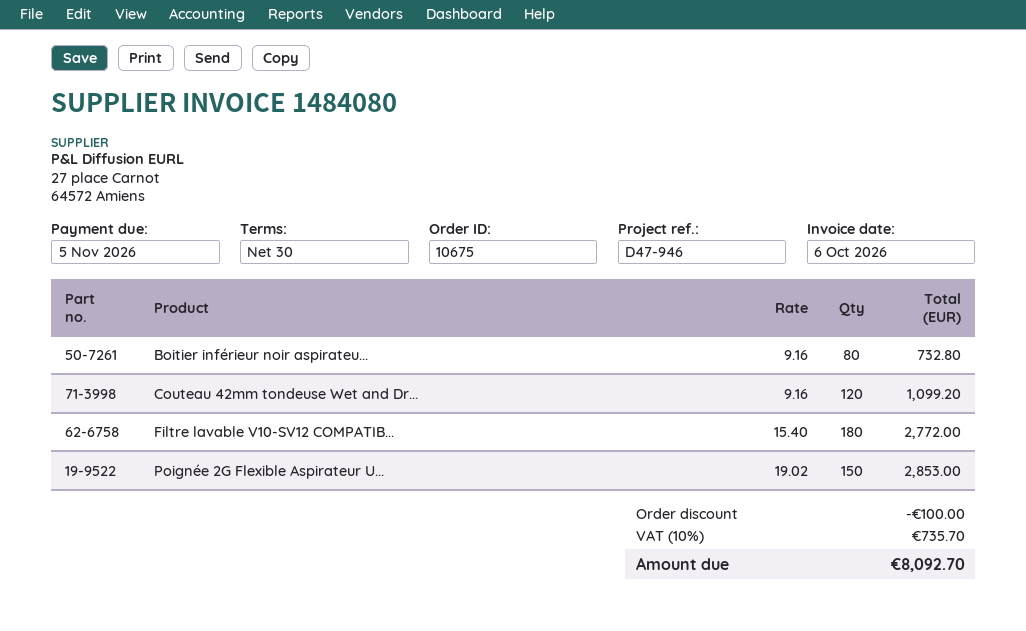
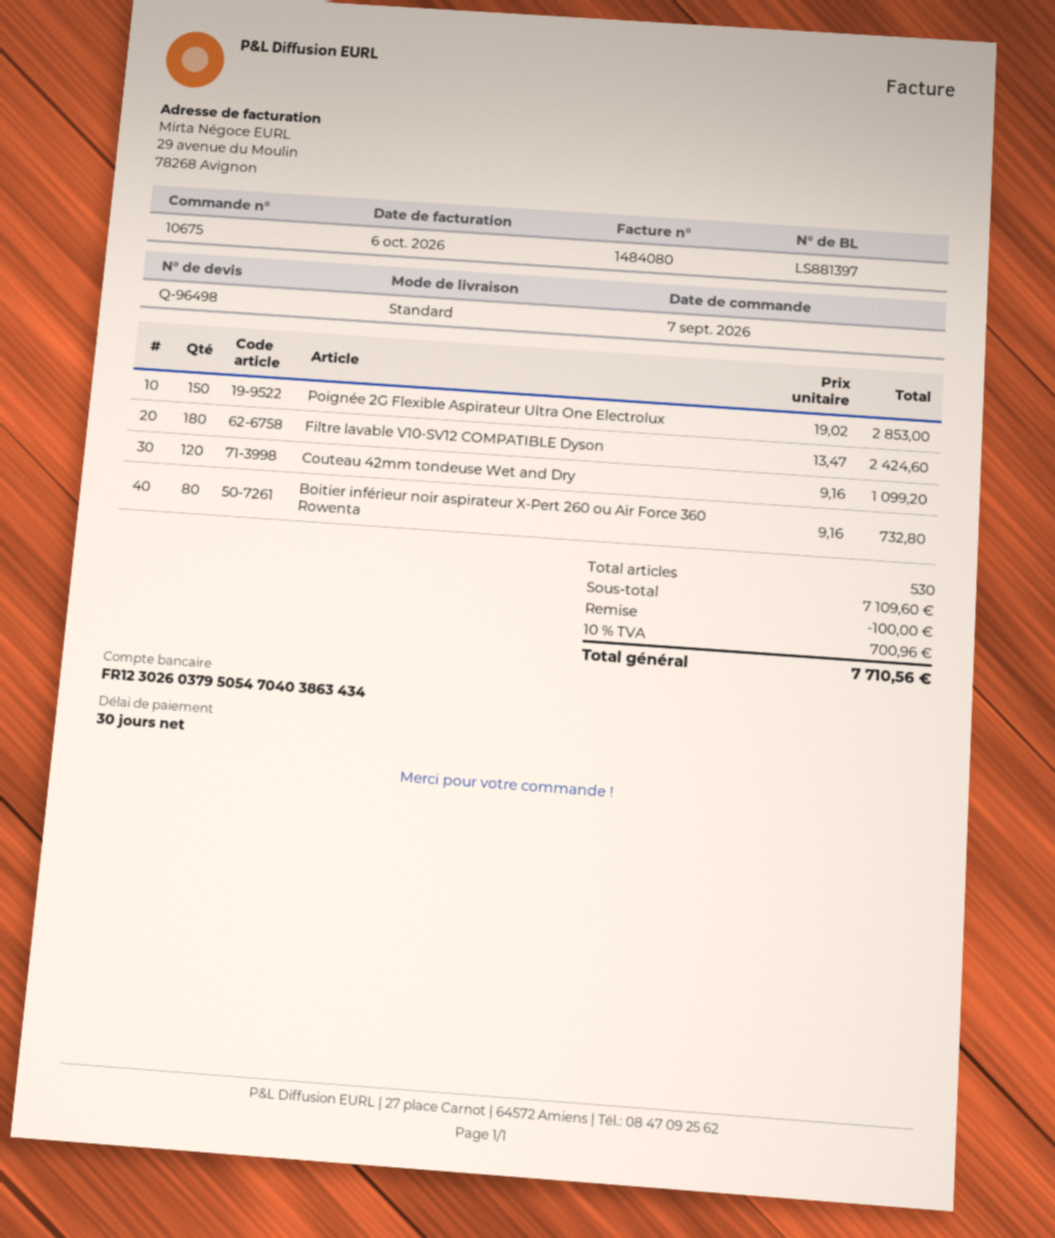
Filtre lavable V10-SV12 COMPATIB...: 180 x 15.40 = 2772.00 -> 180 x 13.47 = 2424.60
tax: 10% = 735.70 -> 10% = 700.96
total: 8092.70 -> 7710.56

